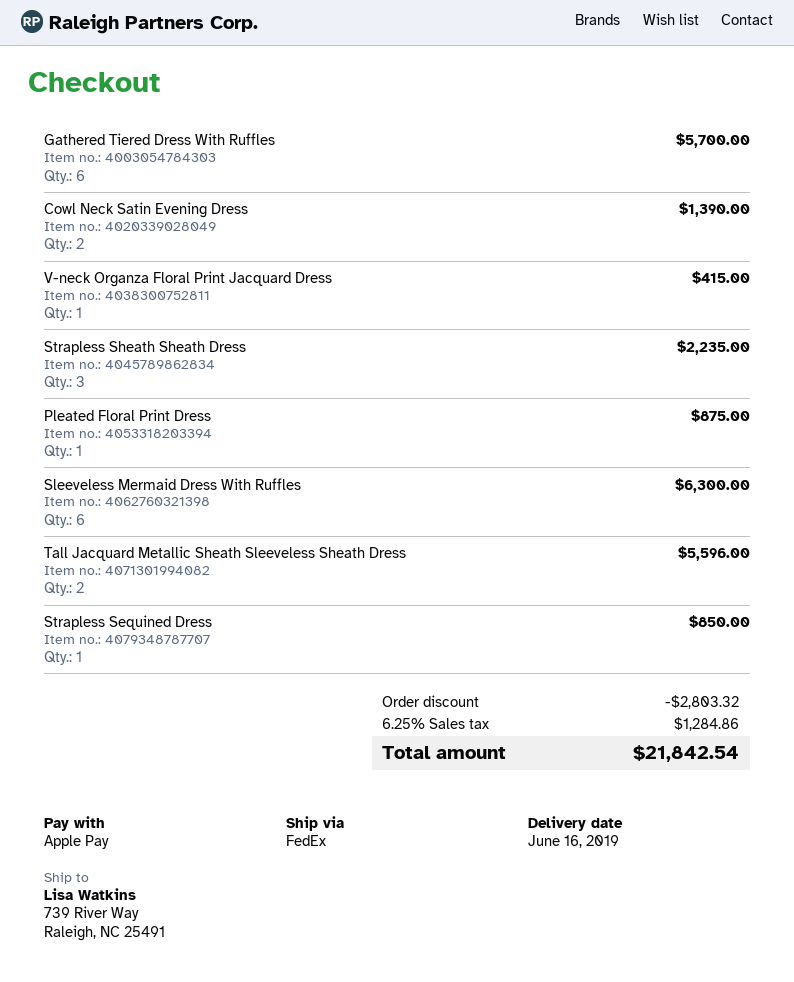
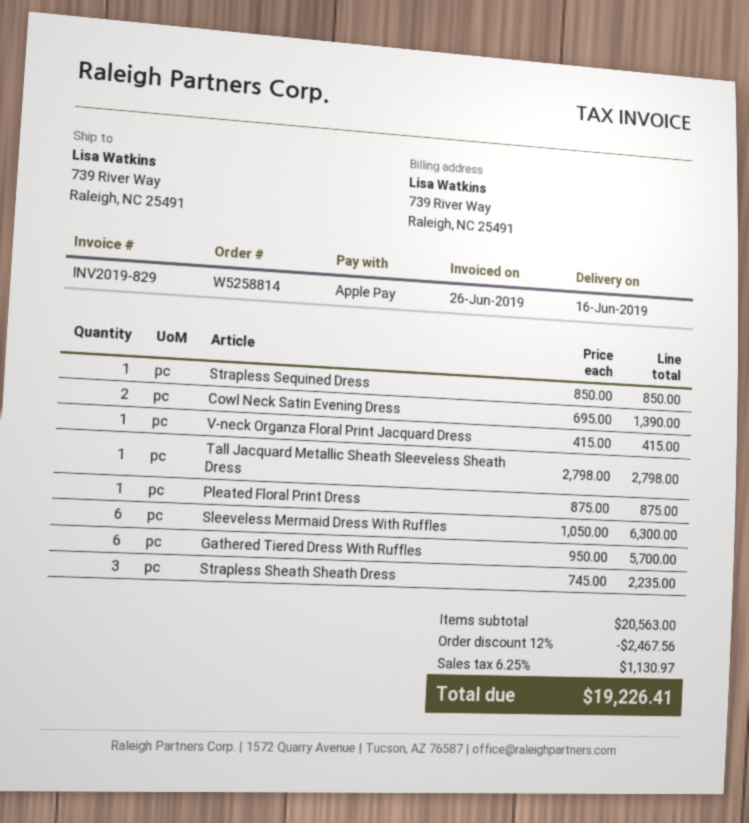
Tall Jacquard Metallic Sheath Sleeveless Sheath Dress: 2 for 5596.00 -> 1 for 2798.00
discount: 2803.32 -> 2467.56
tax: 6.25% = 1284.86 -> 6.25% = 1130.97
total: 21842.54 -> 19226.41

